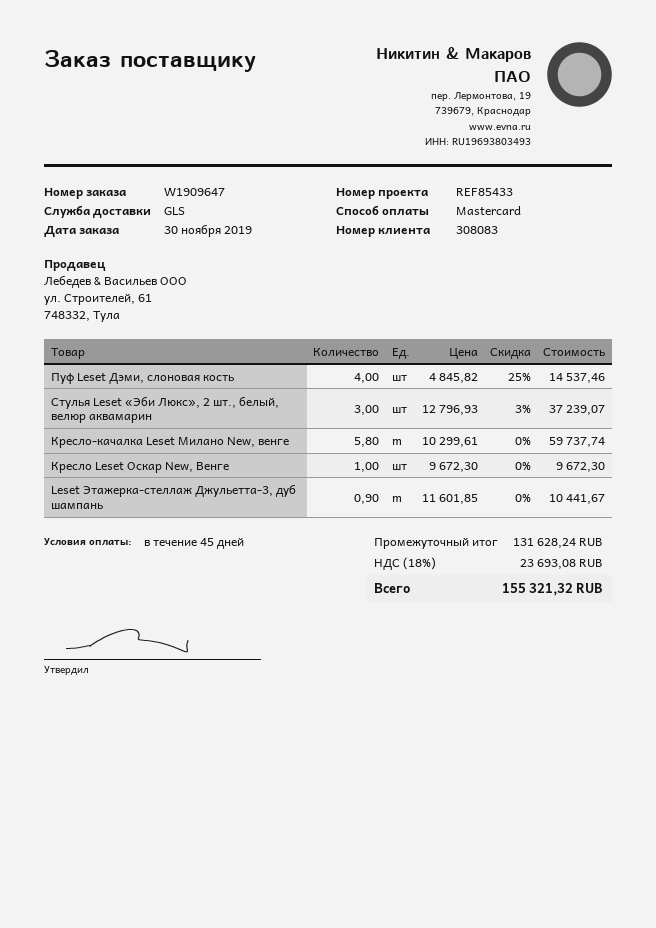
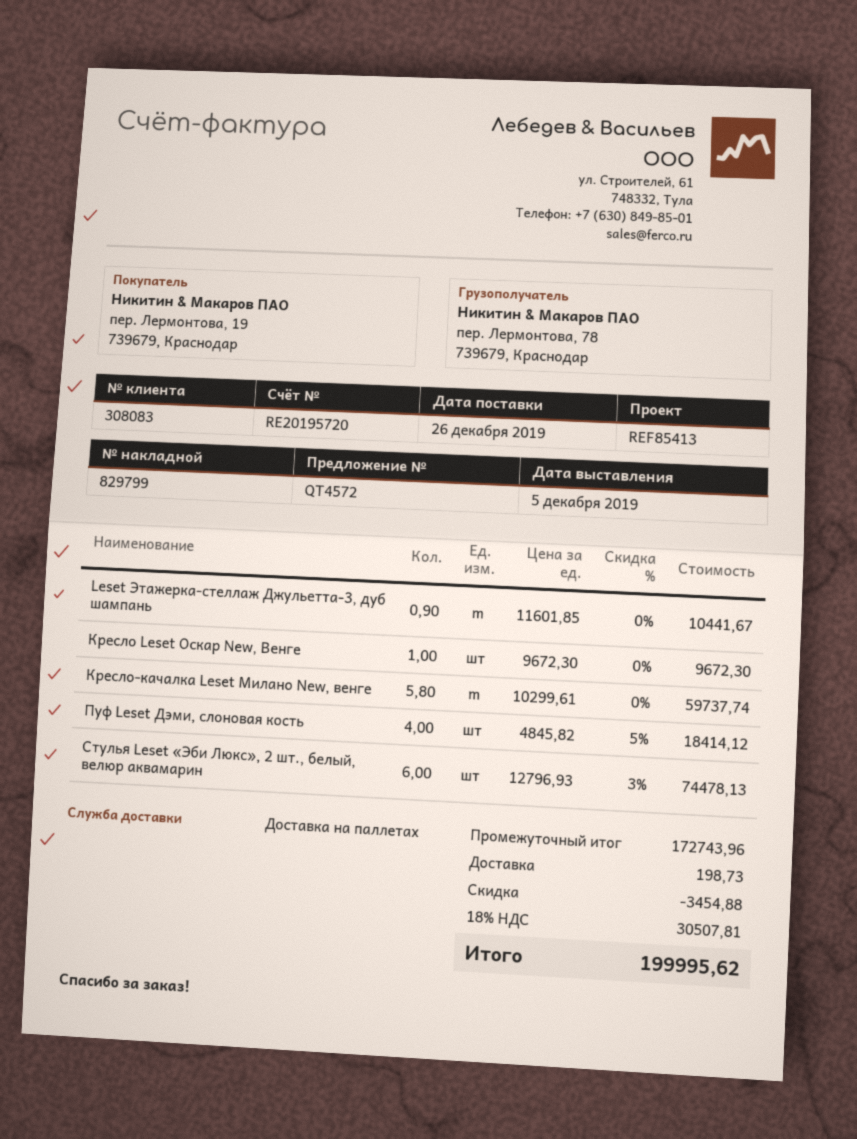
reference: REF85433 -> REF85413
shipping method: GLS -> pallet freight
Пуф Leset Дэми, слоновая кость: 4 x 4845.82 - 25% = 14537.46 -> 4 x 4845.82 - 5% = 18414.12
Стулья Leset «Эби Люкс», 2 шт., белый, велюр аквамарин: 3 x 12796.93 - 3% = 37239.07 -> 6 x 12796.93 - 3% = 74478.13
subtotal: 131628.24 -> 172743.96
discount: none -> 3454.88
shipping: none -> 198.73
tax: 18% = 23693.08 -> 18% = 30507.81
total: 155321.32 -> 199995.62

